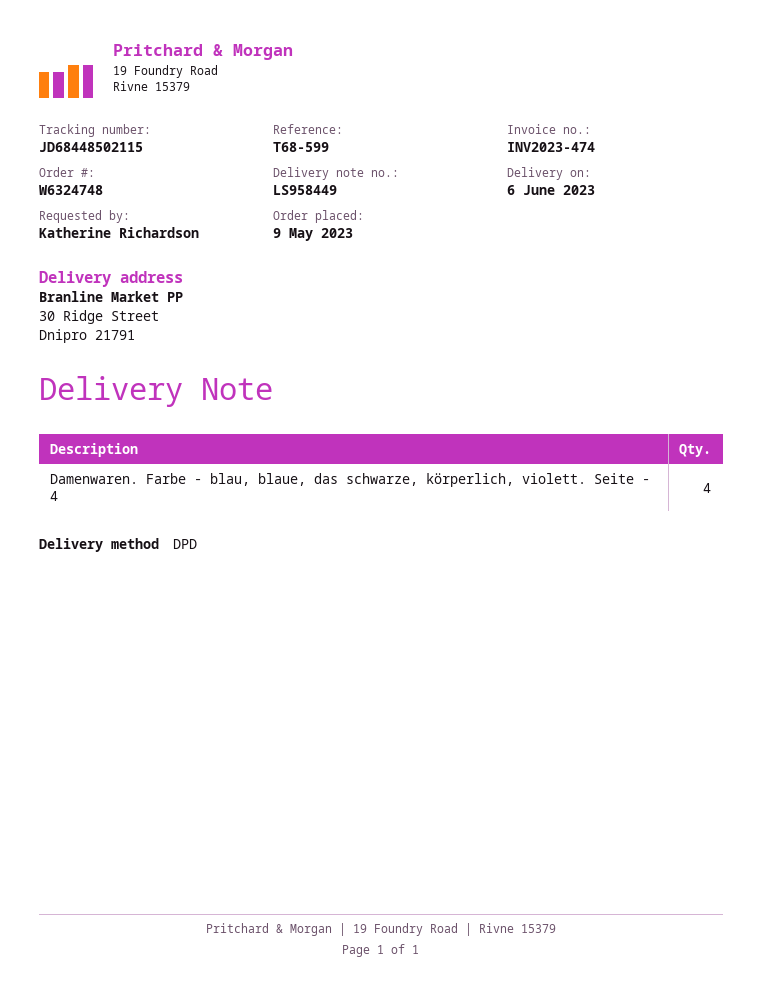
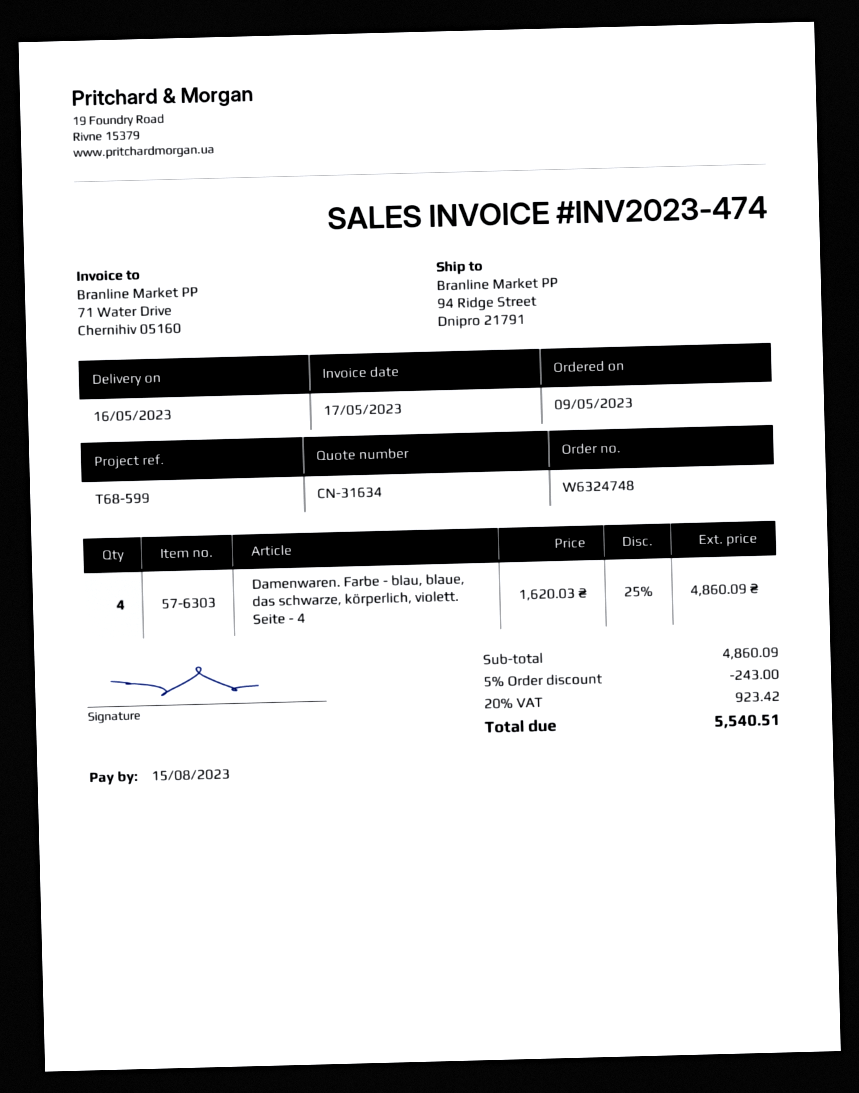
delivery date: 2023-06-06 -> 2023-05-16
ship to: 30 Ridge Street, Dnipro 21791 -> 94 Ridge Street, Dnipro 21791

